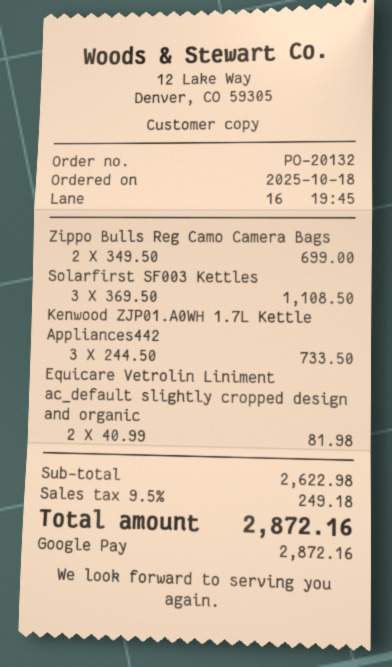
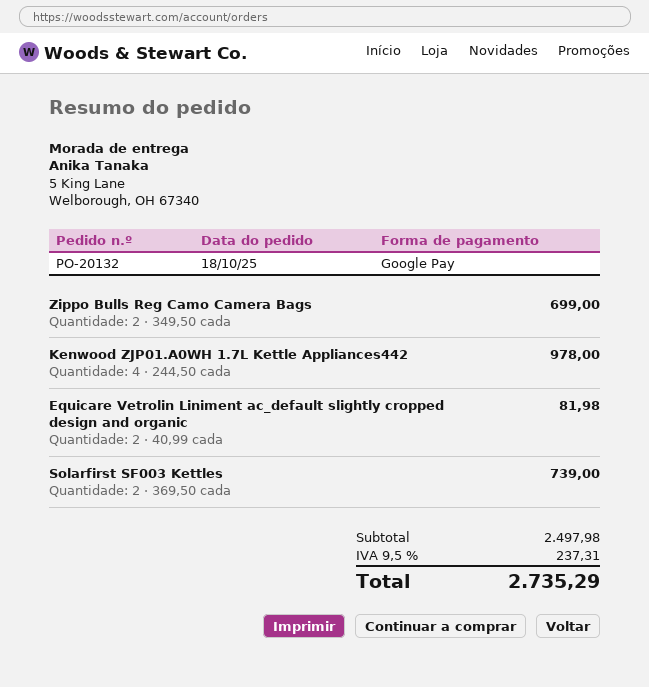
Solarfirst SF003 Kettles: 3 x 369.50 = 1108.50 -> 2 x 369.50 = 739.00
Kenwood ZJP01.A0WH 1.7L Kettle Appliances442: 3 x 244.50 = 733.50 -> 4 x 244.50 = 978.00
subtotal: 2622.98 -> 2497.98
tax: 9.5% = 249.18 -> 9.5% = 237.31
total: 2872.16 -> 2735.29

